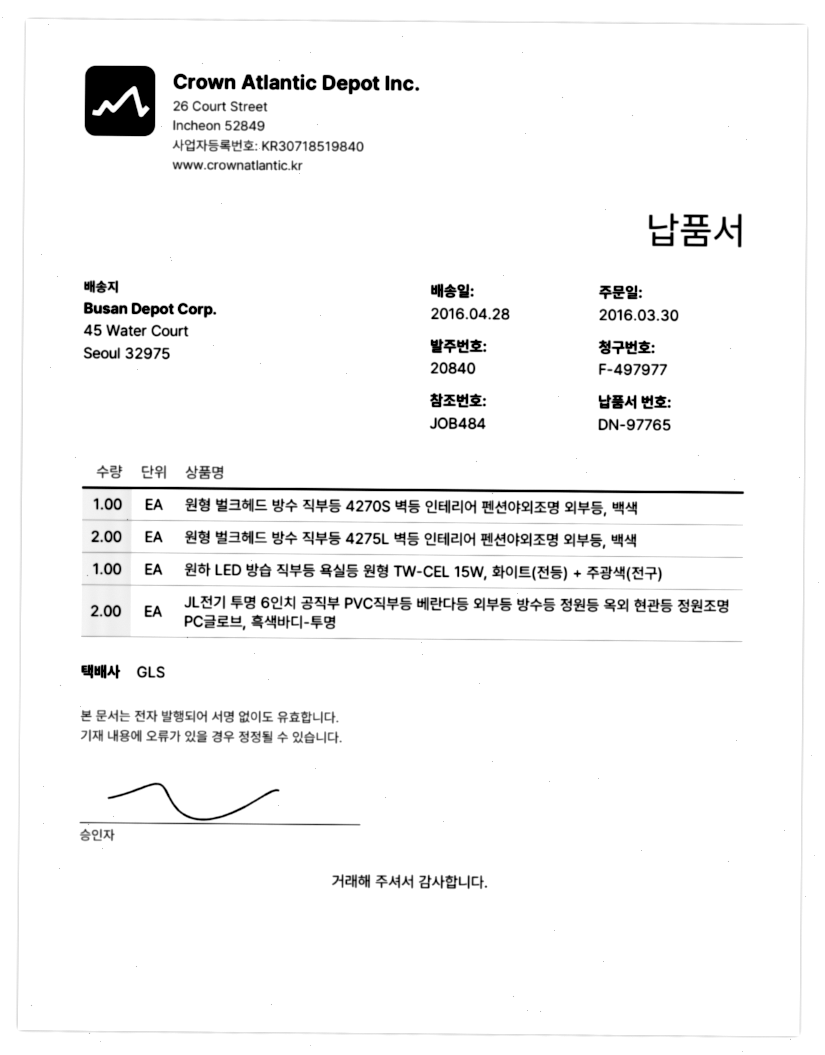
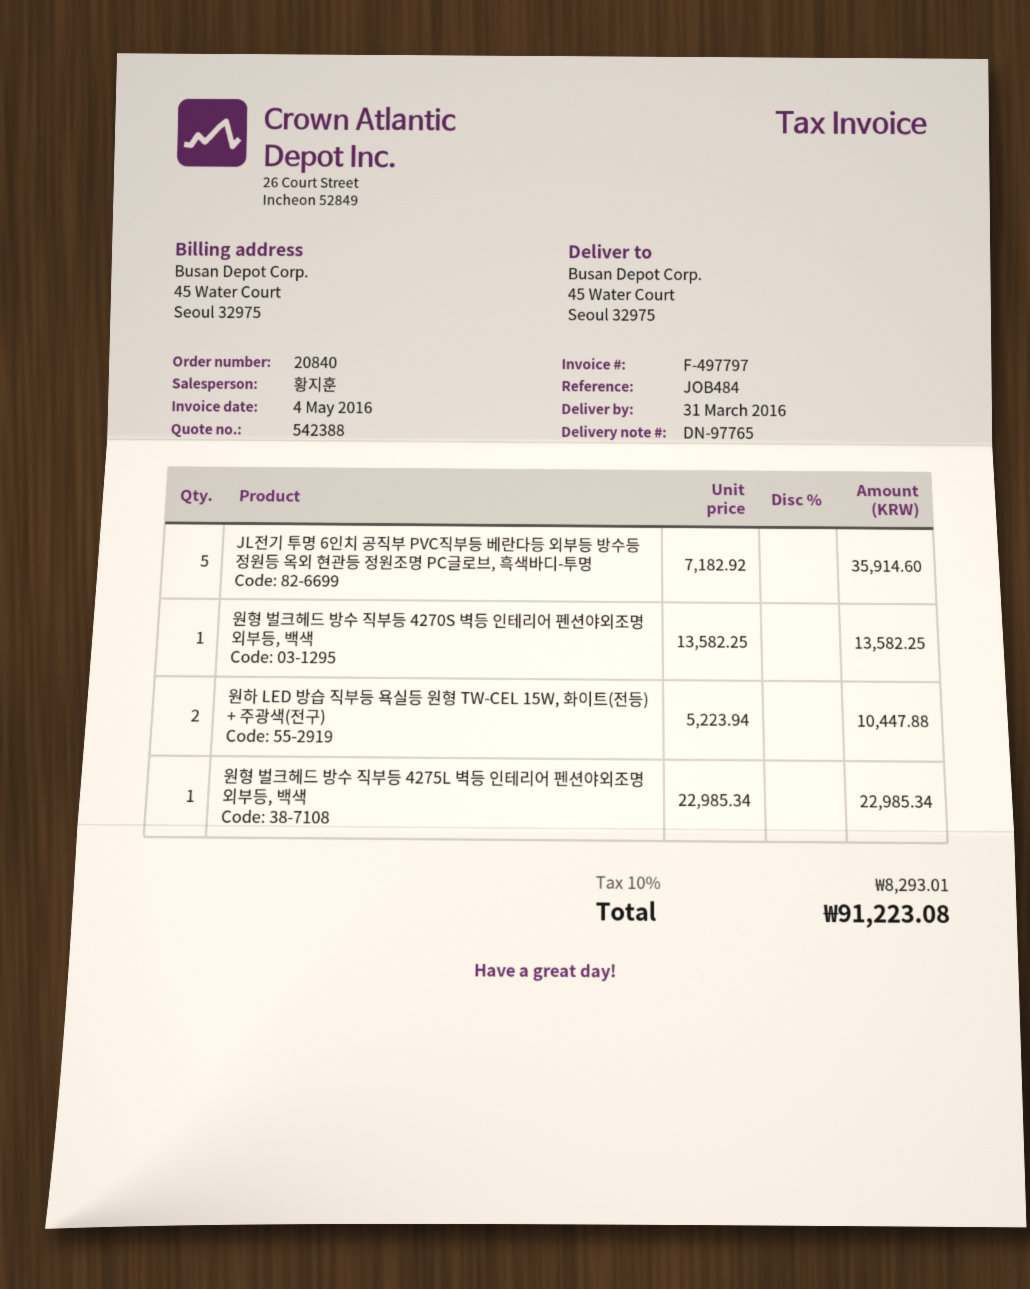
delivery date: 2016-04-28 -> 2016-03-31
invoice number: F-497977 -> F-497797
원형 벌크헤드 방수 직부등 4275L 벽등 인테리어 펜션야외조명 외부등, 백색: 2 -> 1
원하 LED 방습 직부등 욕실등 원형 TW-CEL 15W, 화이트(전등) + 주광색(전구): 1 -> 2
JL전기 투명 6인치 공직부 PVC직부등 베란다등 외부등 방수등 정원등 옥외 현관등 정원조명 PC글로브, 흑색바디-투명: 2 -> 5

